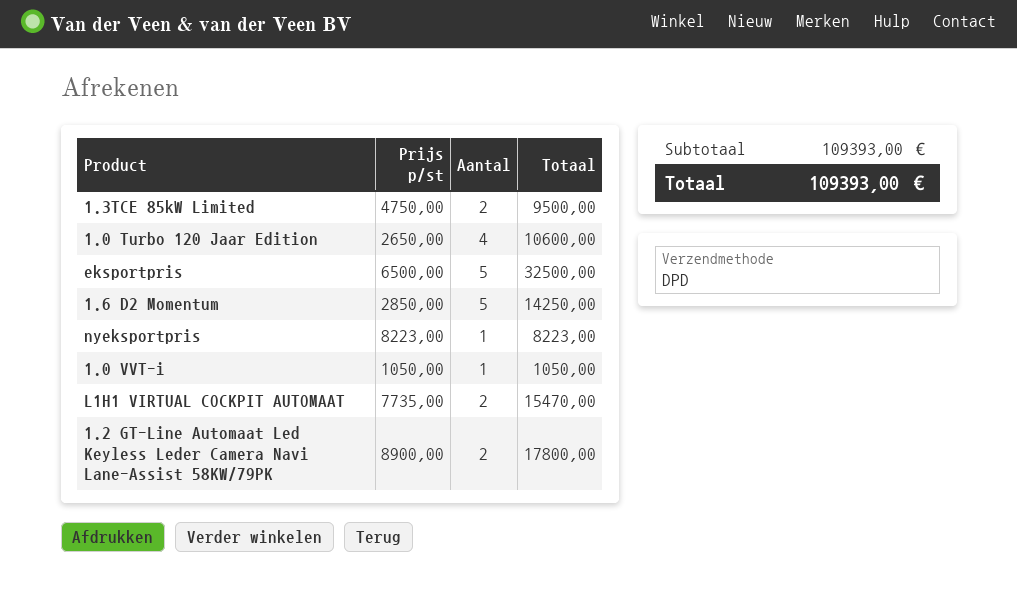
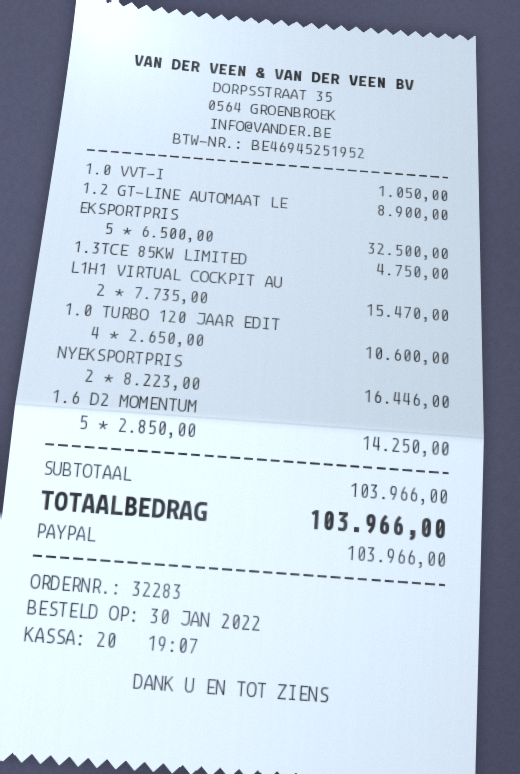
1.3TCE 85kW Limited: 2 x 4750.00 = 9500.00 -> 1 x 4750.00 = 4750.00
nyeksportpris: 1 x 8223.00 = 8223.00 -> 2 x 8223.00 = 16446.00
1.2 GT-Line Automaat Led Keyless Leder Camera Navi Lane-Assist 58KW/79PK: 2 x 8900.00 = 17800.00 -> 1 x 8900.00 = 8900.00
subtotal: 109393.00 -> 103966.00
total: 109393.00 -> 103966.00

